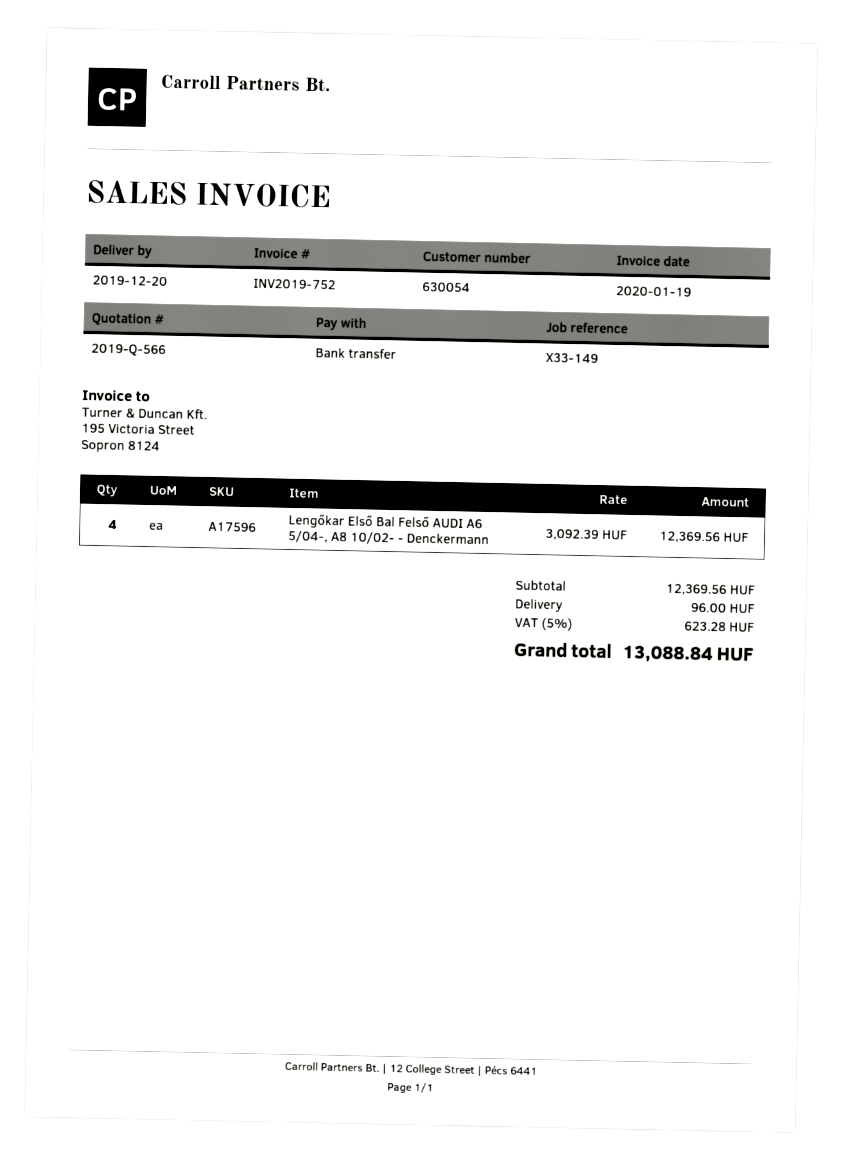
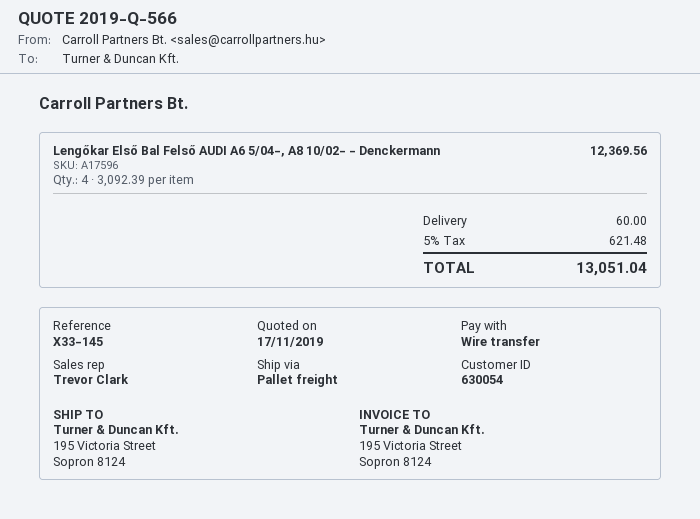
reference: X33-149 -> X33-145
shipping: 96.00 -> 60.00
tax: 5% = 623.28 -> 5% = 621.48
total: 13088.84 -> 13051.04

